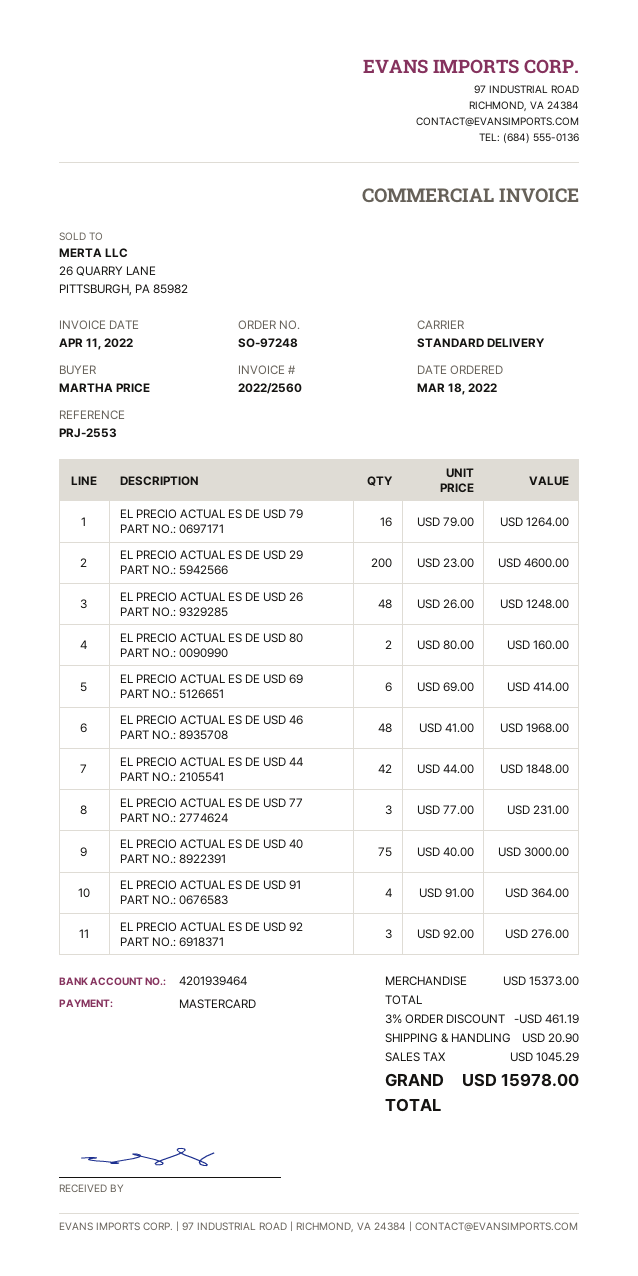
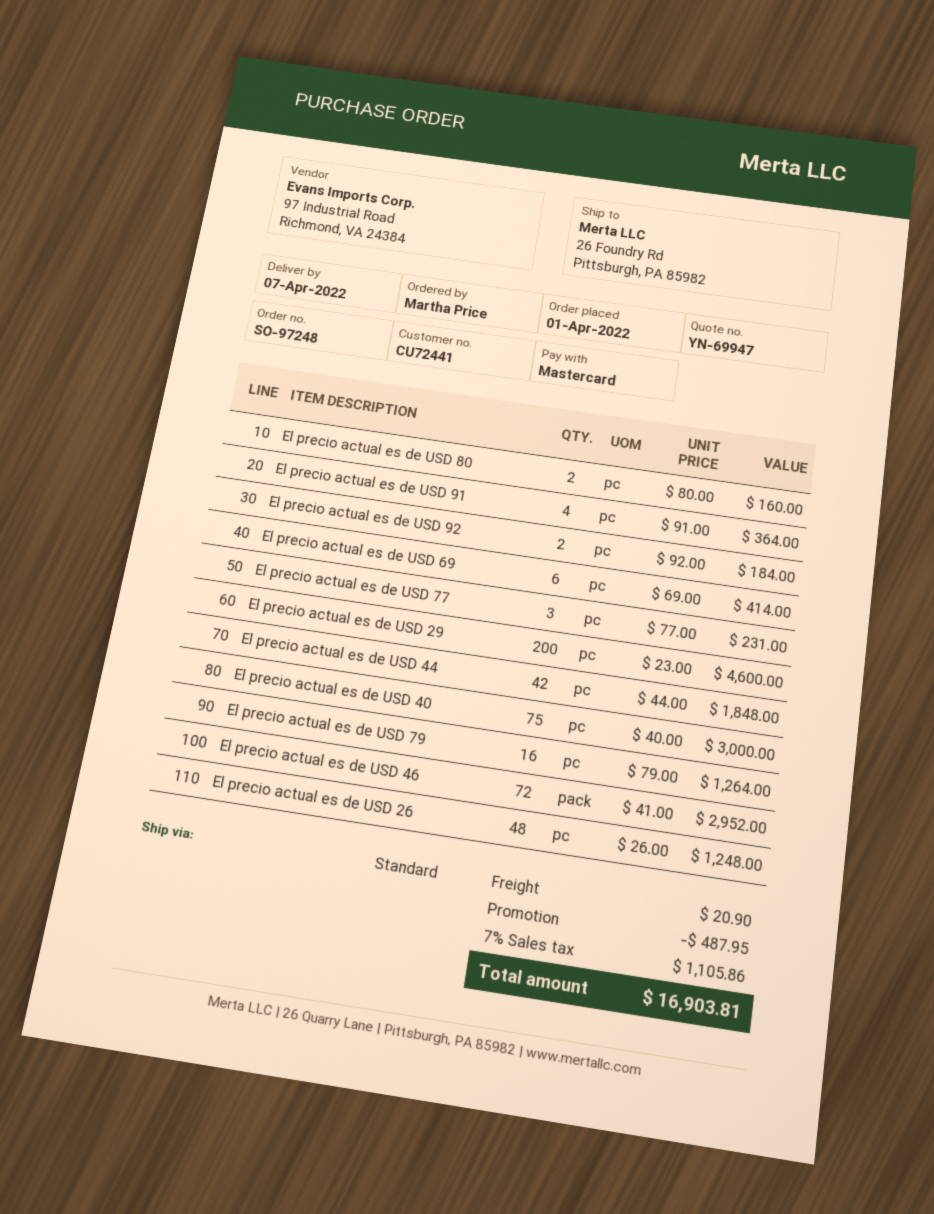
order date: 2022-03-18 -> 2022-04-01
EL PRECIO ACTUAL ES DE USD 46: 48 x 41.00 = 1968.00 -> 72 x 41.00 = 2952.00
EL PRECIO ACTUAL ES DE USD 92: 3 x 92.00 = 276.00 -> 2 x 92.00 = 184.00
discount: 461.19 -> 487.95
tax: 1045.29 -> 1105.86
total: 15978.00 -> 16903.81

